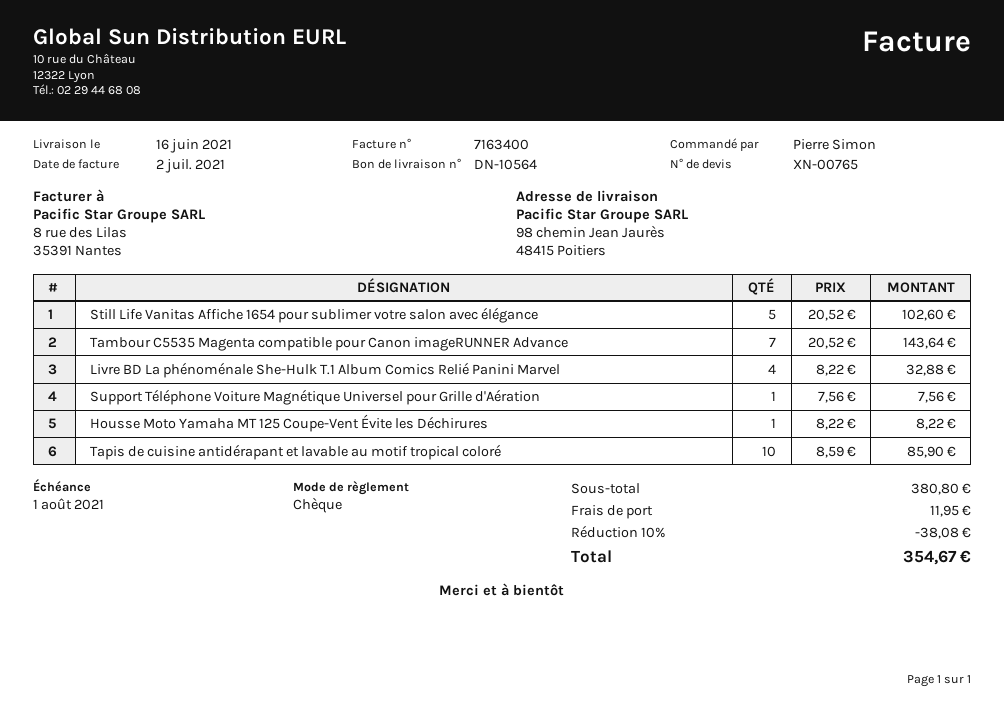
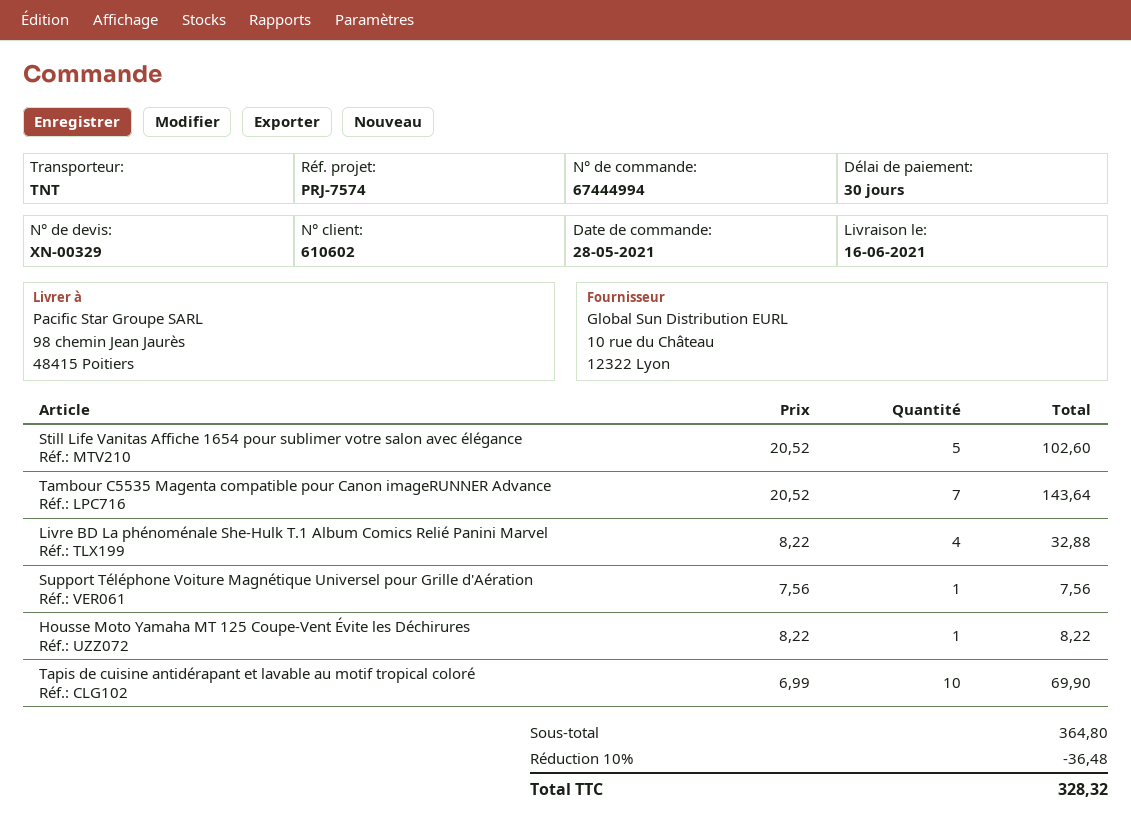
quote number: XN-00765 -> XN-00329
Tapis de cuisine antidérapant et lavable au motif tropical coloré: 10 x 8.59 = 85.90 -> 10 x 6.99 = 69.90
subtotal: 380.80 -> 364.80
discount: 10% = 38.08 -> 10% = 36.48
shipping: 11.95 -> none
total: 354.67 -> 328.32

